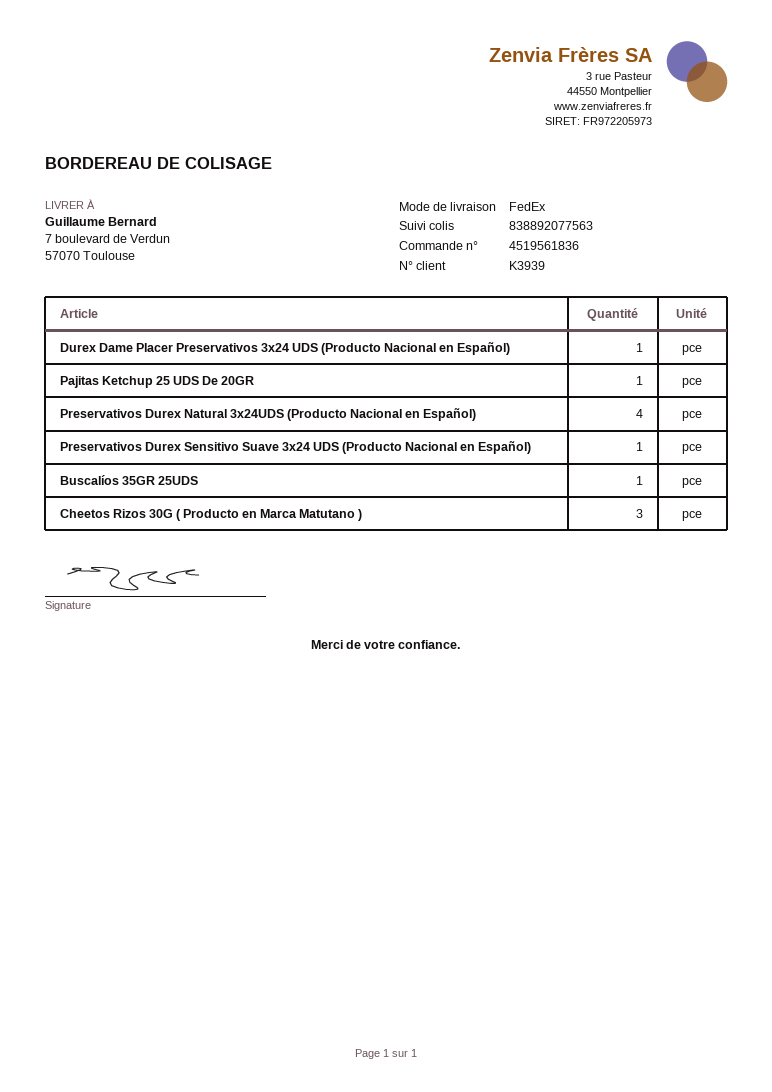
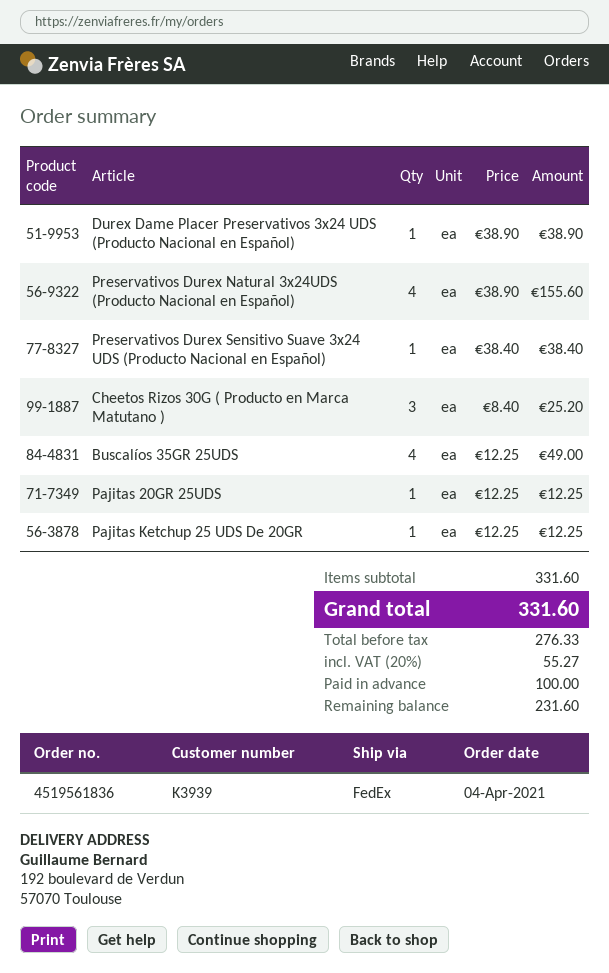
ship to: 7 boulevard de Verdun, 57070 Toulouse -> 192 boulevard de Verdun, 57070 Toulouse
Buscalíos 35GR 25UDS: 1 -> 4
Pajitas 20GR 25UDS: none -> 1

